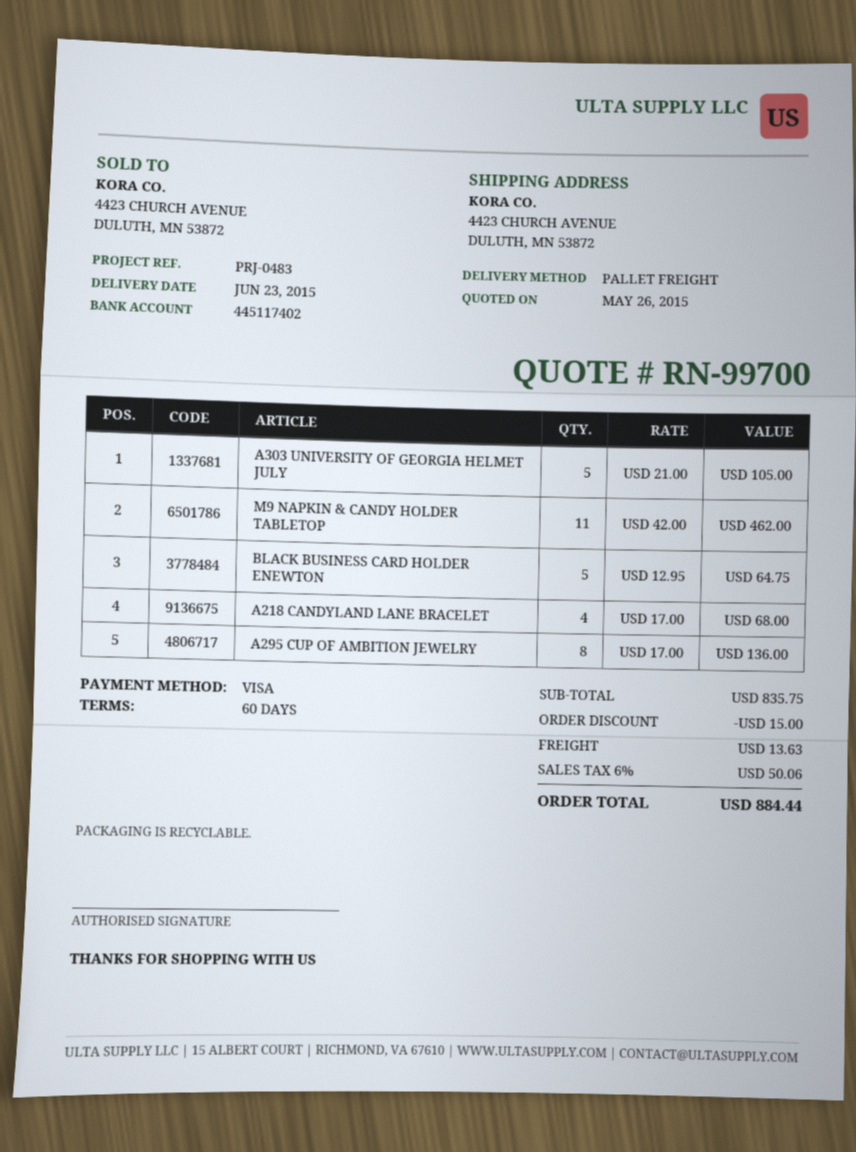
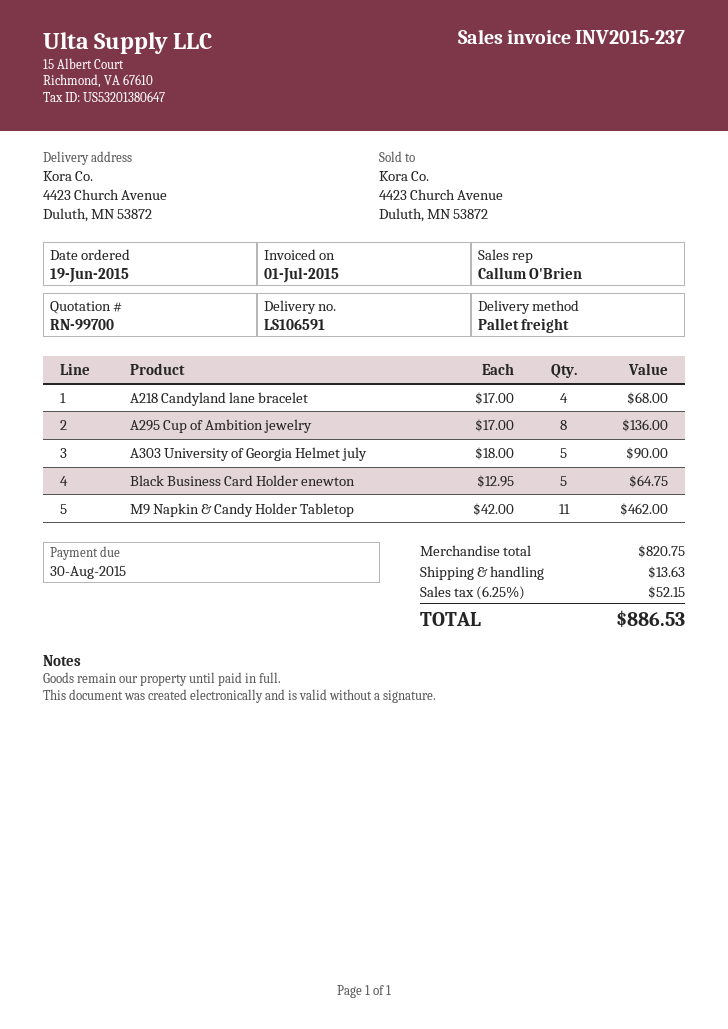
A303 UNIVERSITY OF GEORGIA HELMET JULY: 5 x 21.00 = 105.00 -> 5 x 18.00 = 90.00
subtotal: 835.75 -> 820.75
discount: 15.00 -> none
tax: 6% = 50.06 -> 6.25% = 52.15
total: 884.44 -> 886.53

